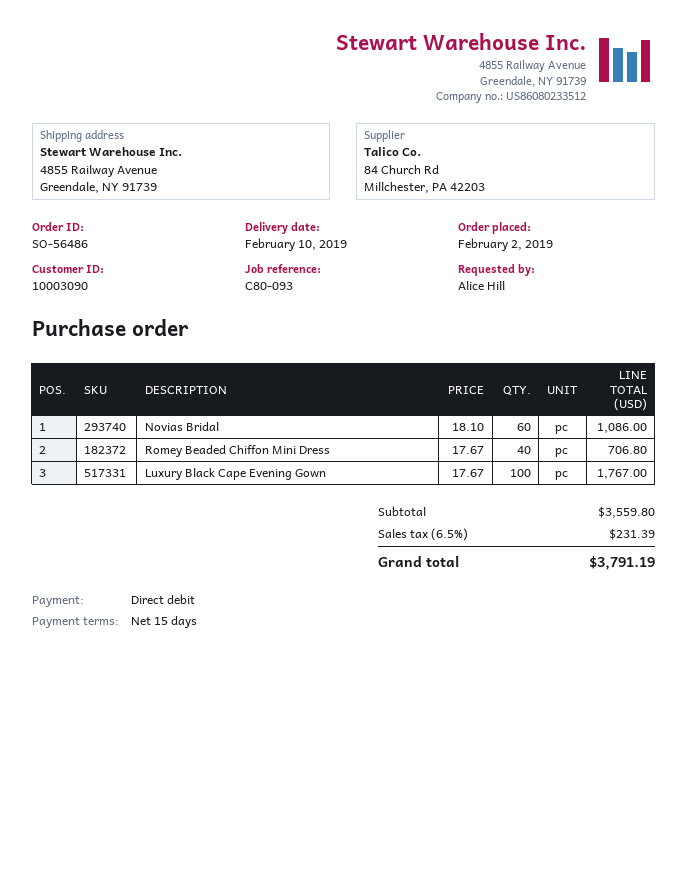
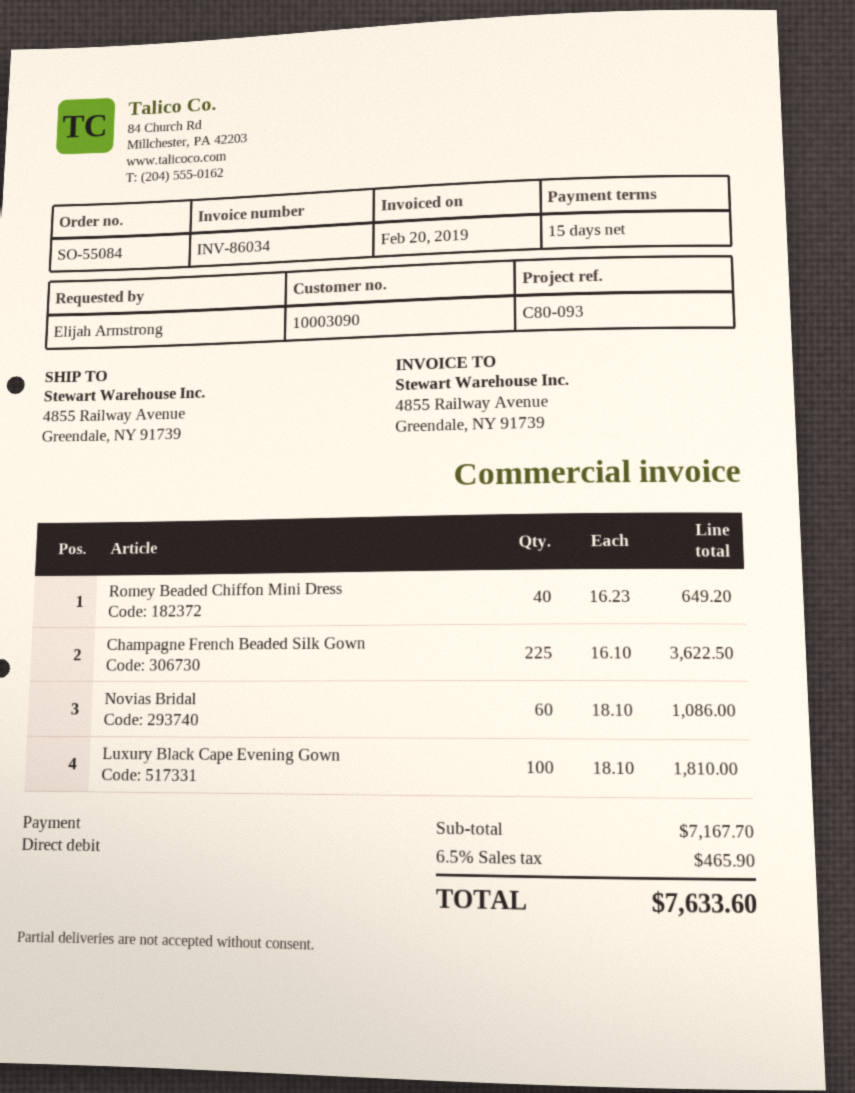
order number: SO-56486 -> SO-55084
ordered by: Alice Hill -> Elijah Armstrong
Romey Beaded Chiffon Mini Dress: 40 x 17.67 = 706.80 -> 40 x 16.23 = 649.20
Luxury Black Cape Evening Gown: 100 x 17.67 = 1767.00 -> 100 x 18.10 = 1810.00
Champagne French Beaded Silk Gown: none -> 225 x 16.10 = 3622.50
subtotal: 3559.80 -> 7167.70
tax: 6.5% = 231.39 -> 6.5% = 465.90
total: 3791.19 -> 7633.60

